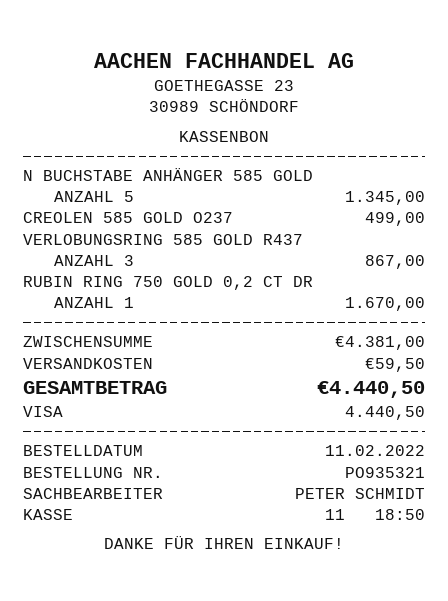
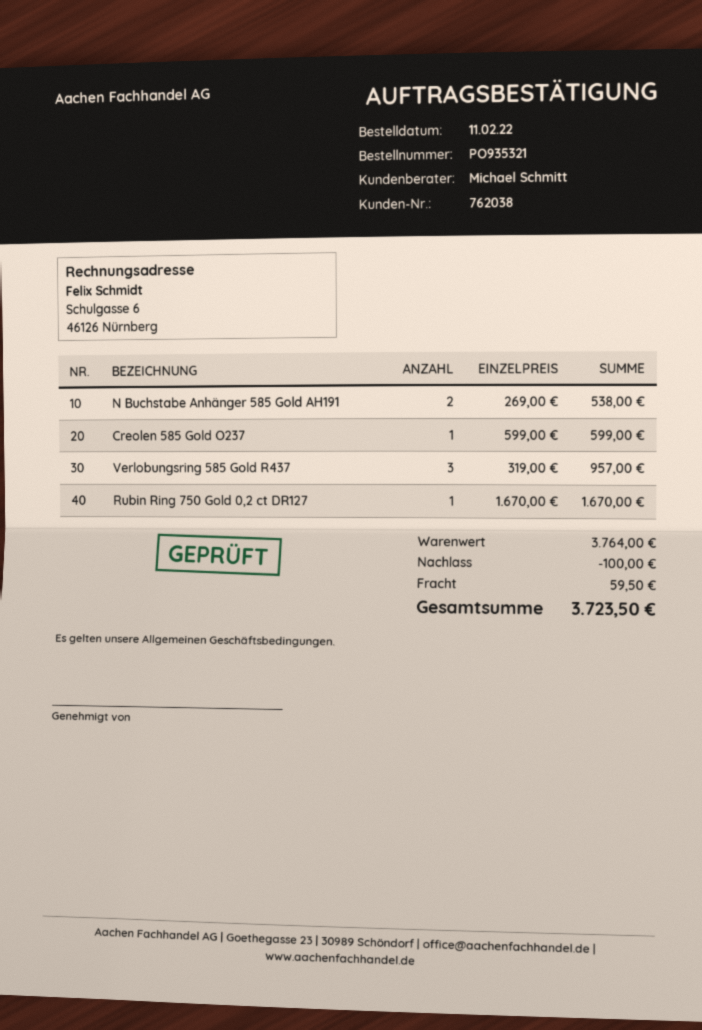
sales rep: PETER SCHMIDT -> Michael Schmitt
N BUCHSTABE ANHÄNGER 585 GOLD: 5 for 1345.00 -> 2 for 538.00
CREOLEN 585 GOLD O237: 1 for 499.00 -> 1 for 599.00
VERLOBUNGSRING 585 GOLD R437: 3 for 867.00 -> 3 for 957.00
subtotal: 4381.00 -> 3764.00
discount: none -> 100.00
total: 4440.50 -> 3723.50

